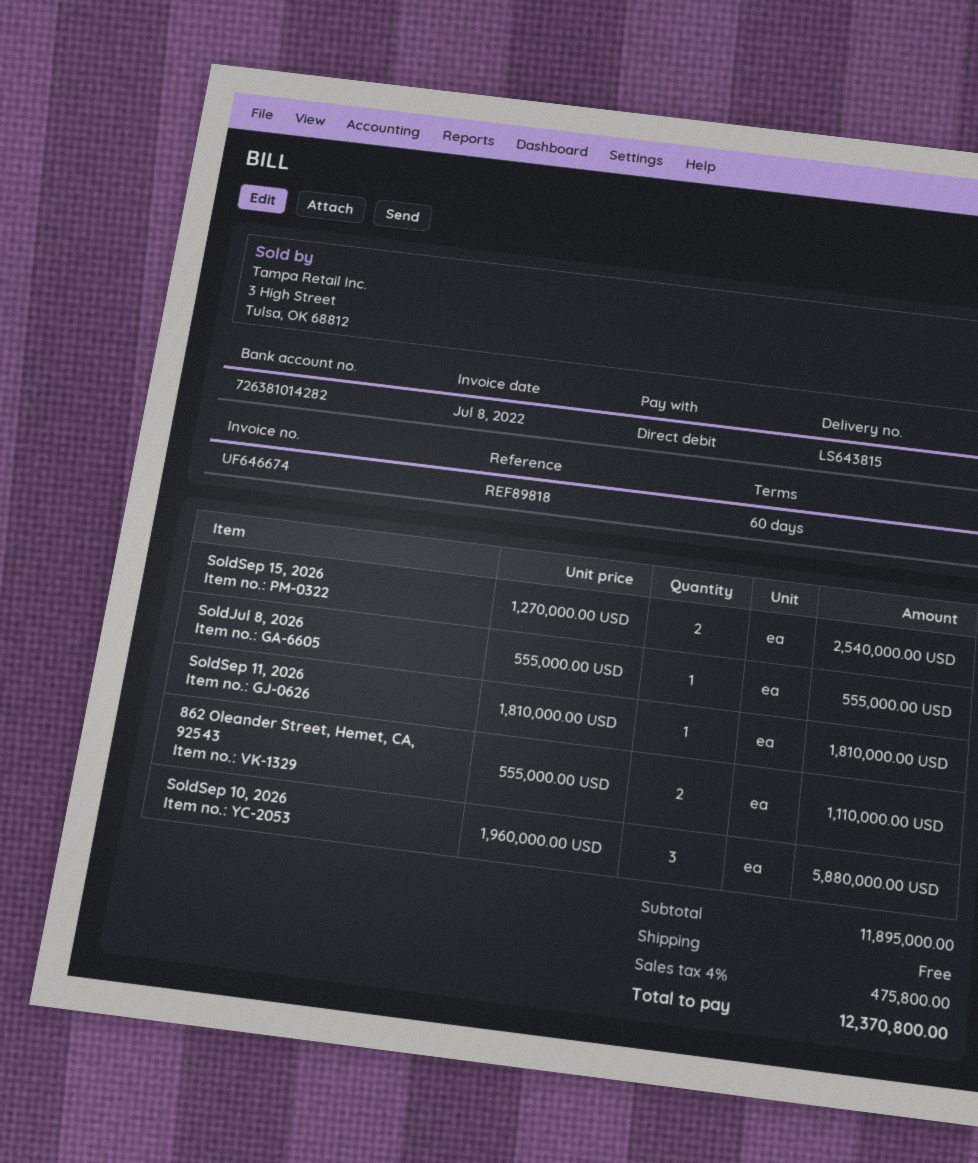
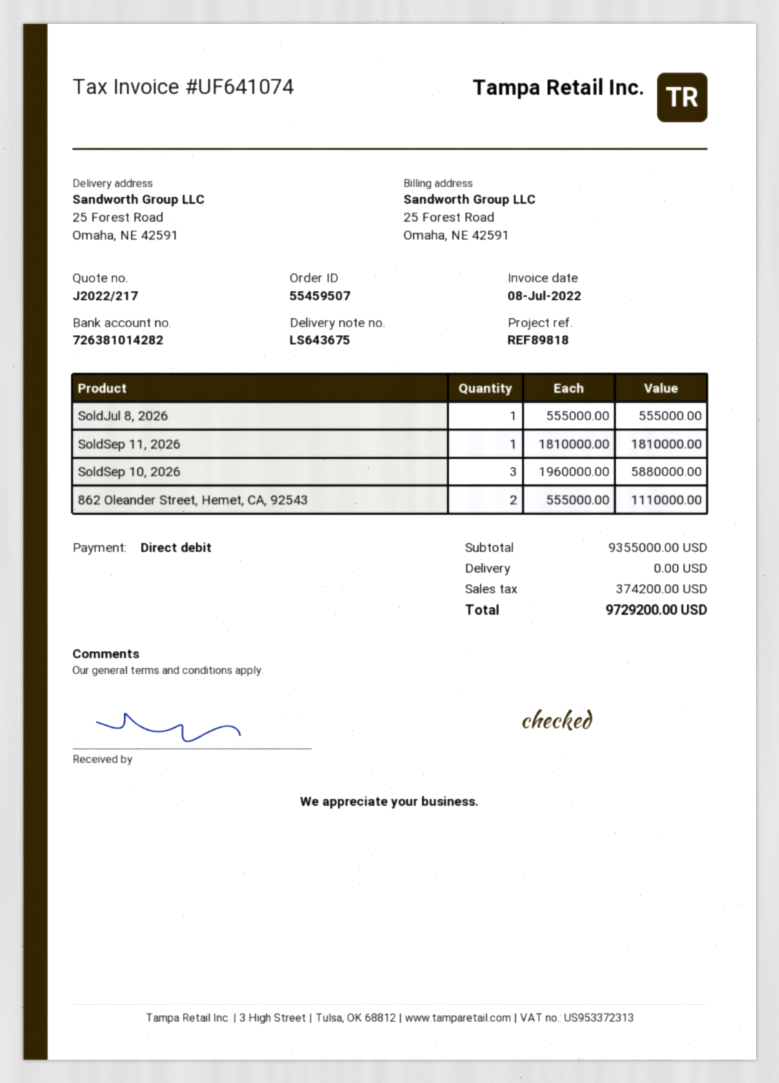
delivery note number: LS643815 -> LS643675
invoice number: UF646674 -> UF641074
SoldSep 15, 2026: 2 x 1270000.00 = 2540000.00 -> none
subtotal: 11895000.00 -> 9355000.00
tax: 475800.00 -> 374200.00
total: 12370800.00 -> 9729200.00

